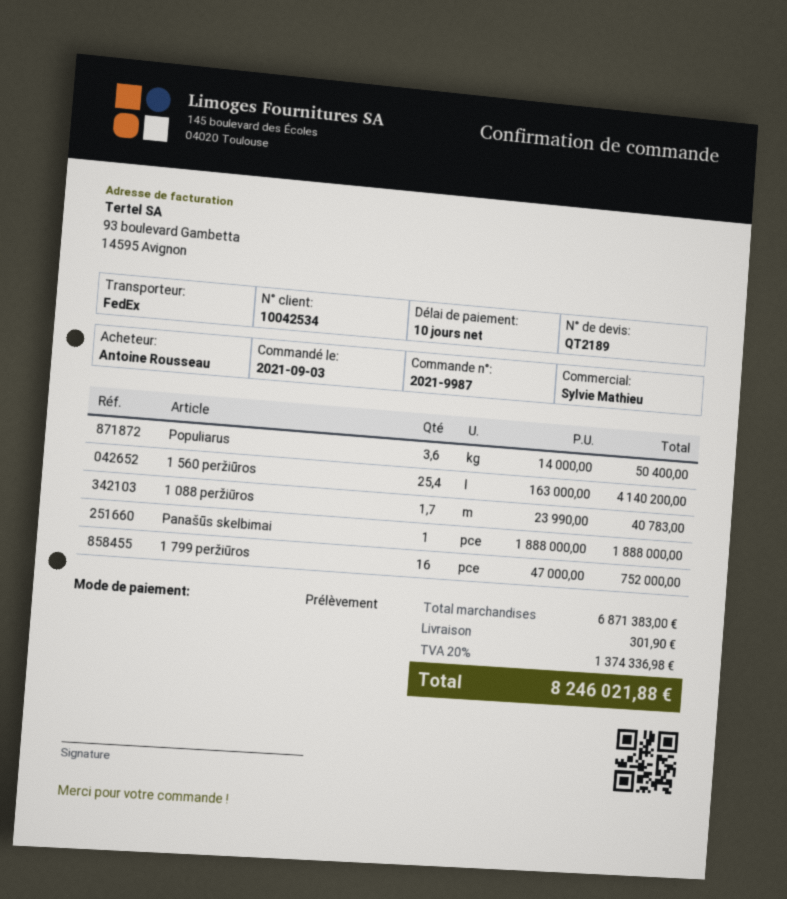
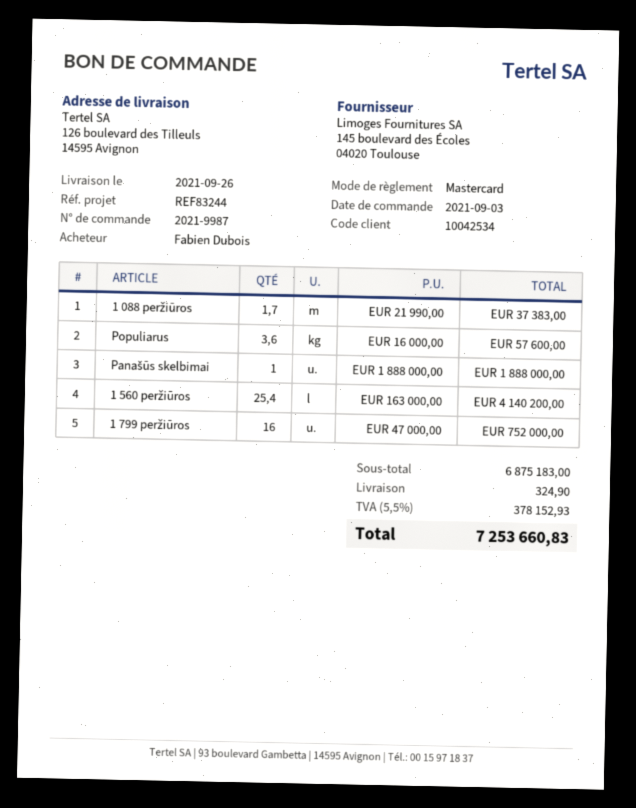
ordered by: Antoine Rousseau -> Fabien Dubois
payment method: direct debit -> Mastercard
Populiarus: 3.6 x 14000.00 = 50400.00 -> 3.6 x 16000.00 = 57600.00
1 088 peržiūros: 1.7 x 23990.00 = 40783.00 -> 1.7 x 21990.00 = 37383.00
subtotal: 6871383.00 -> 6875183.00
shipping: 301.90 -> 324.90
tax: 20% = 1374336.98 -> 5.5% = 378152.93
total: 8246021.88 -> 7253660.83

